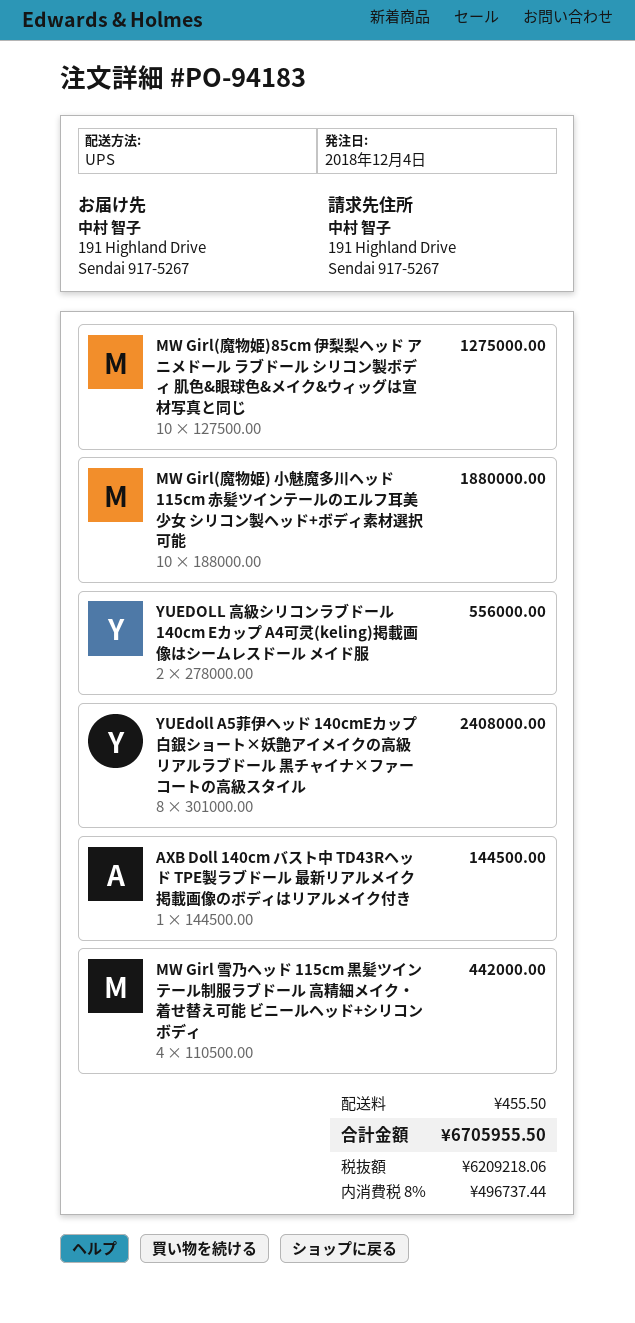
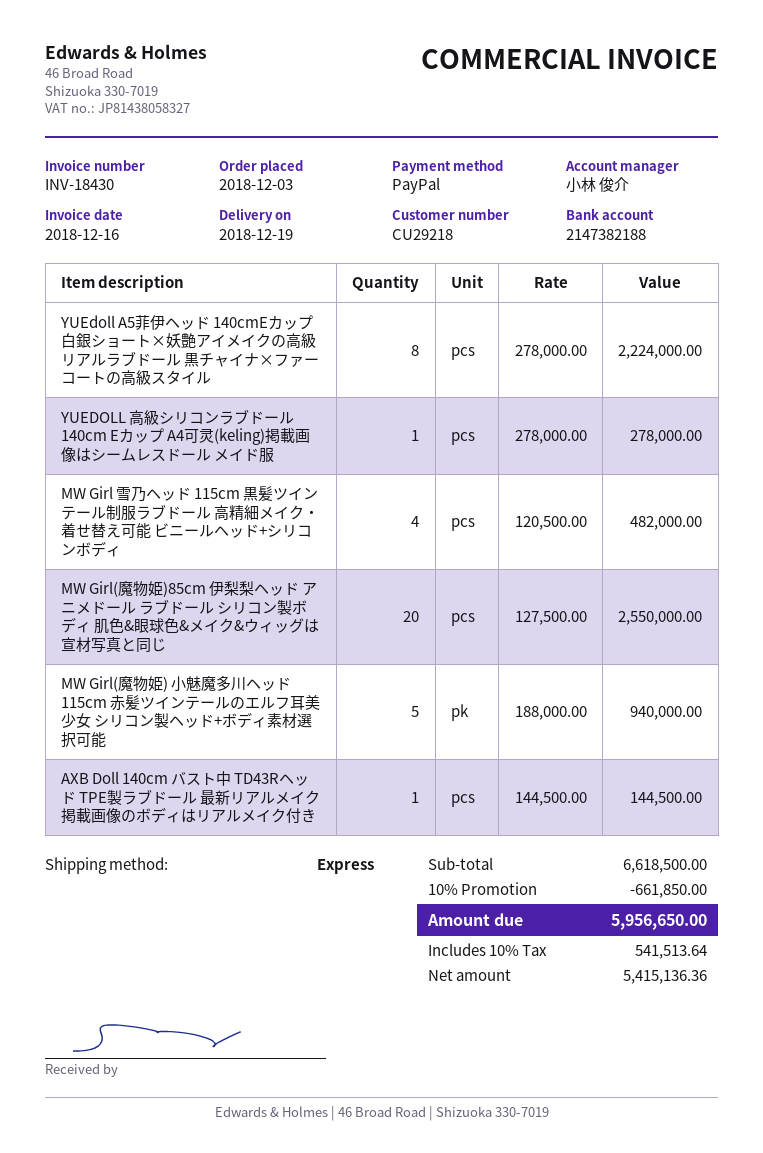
order date: 2018-12-04 -> 2018-12-03
shipping method: UPS -> express
MW Girl(魔物姫)85cm 伊梨梨ヘッド アニメドール ラブドール シリコン製ボディ 肌色&眼球色&メイク&ウィッグは宣材写真と同じ: 10 x 127500.00 = 1275000.00 -> 20 x 127500.00 = 2550000.00
MW Girl(魔物姫) 小魅魔多川ヘッド 115cm 赤髪ツインテールのエルフ耳美少女 シリコン製ヘッド+ボディ素材選択可能: 10 x 188000.00 = 1880000.00 -> 5 x 188000.00 = 940000.00
YUEDOLL 高級シリコンラブドール 140cm Eカップ A4可灵(keling)掲載画像はシームレスドール メイド服: 2 x 278000.00 = 556000.00 -> 1 x 278000.00 = 278000.00
YUEdoll A5菲伊ヘッド 140cmEカップ 白銀ショート×妖艶アイメイクの高級リアルラブドール 黒チャイナ×ファーコートの高級スタイル: 8 x 301000.00 = 2408000.00 -> 8 x 278000.00 = 2224000.00
MW Girl 雪乃ヘッド 115cm 黒髪ツインテール制服ラブドール 高精細メイク・着せ替え可能 ビニールヘッド+シリコンボディ: 4 x 110500.00 = 442000.00 -> 4 x 120500.00 = 482000.00
discount: none -> 10% = 661850.00
shipping: 455.50 -> none
net: 6209218.06 -> 5415136.36
tax: 8% = 496737.44 -> 10% = 541513.64
total: 6705955.50 -> 5956650.00

